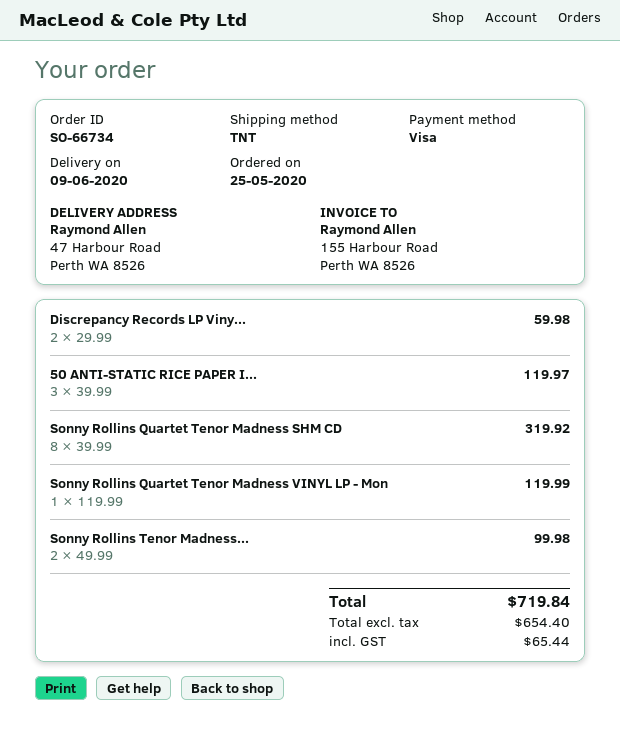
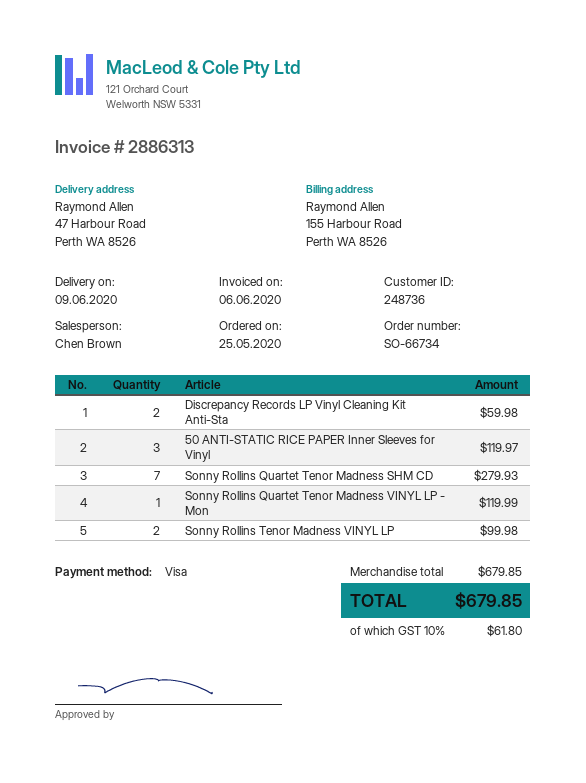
Sonny Rollins Quartet Tenor Madness SHM CD: 8 for 319.92 -> 7 for 279.93
tax: 65.44 -> 61.80
total: 719.84 -> 679.85

